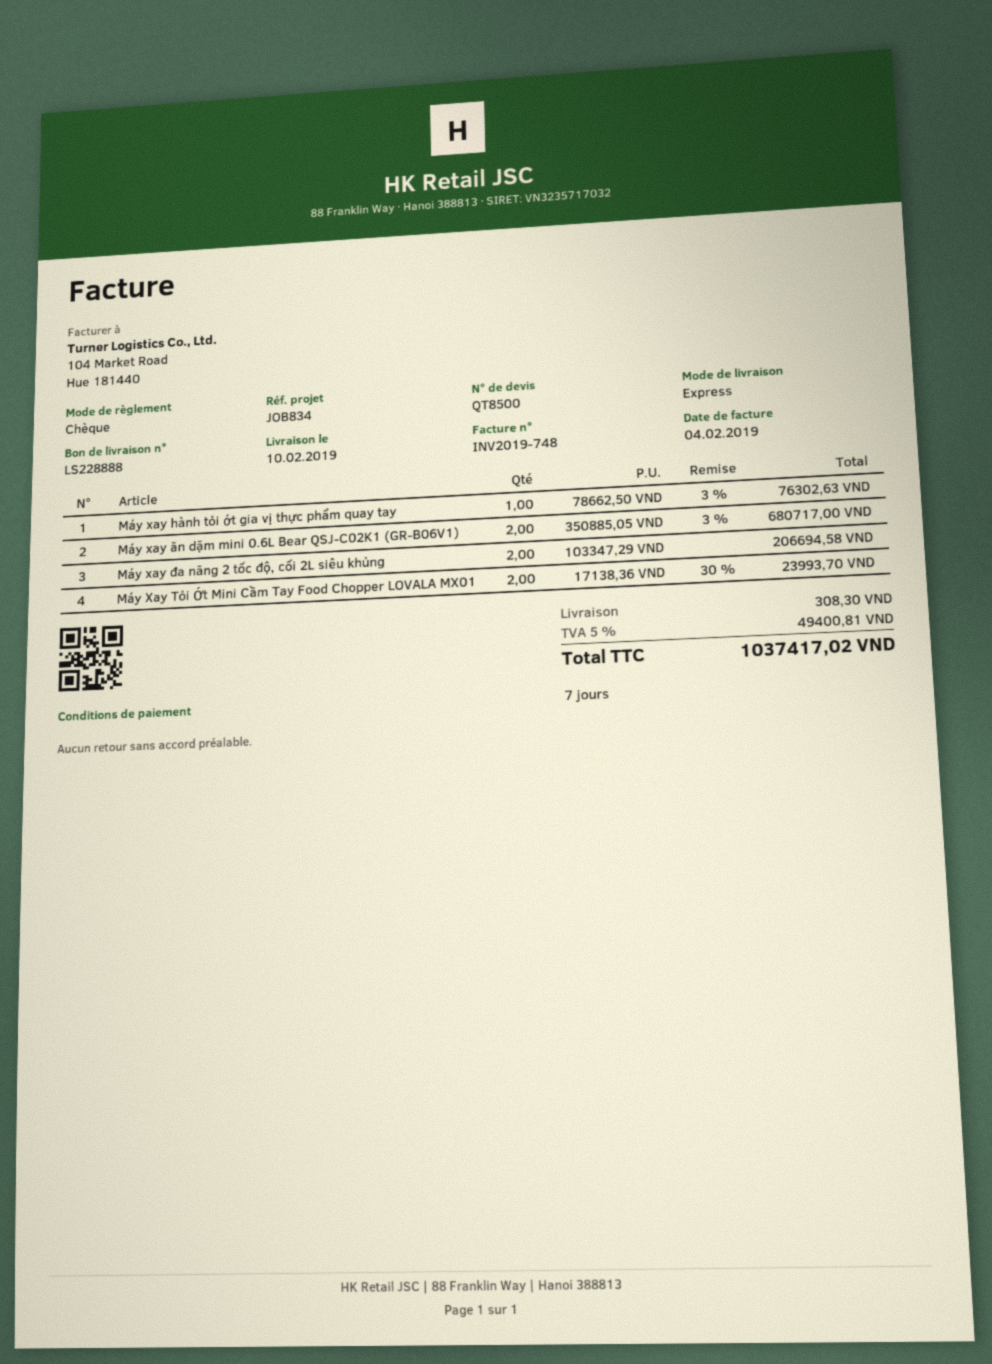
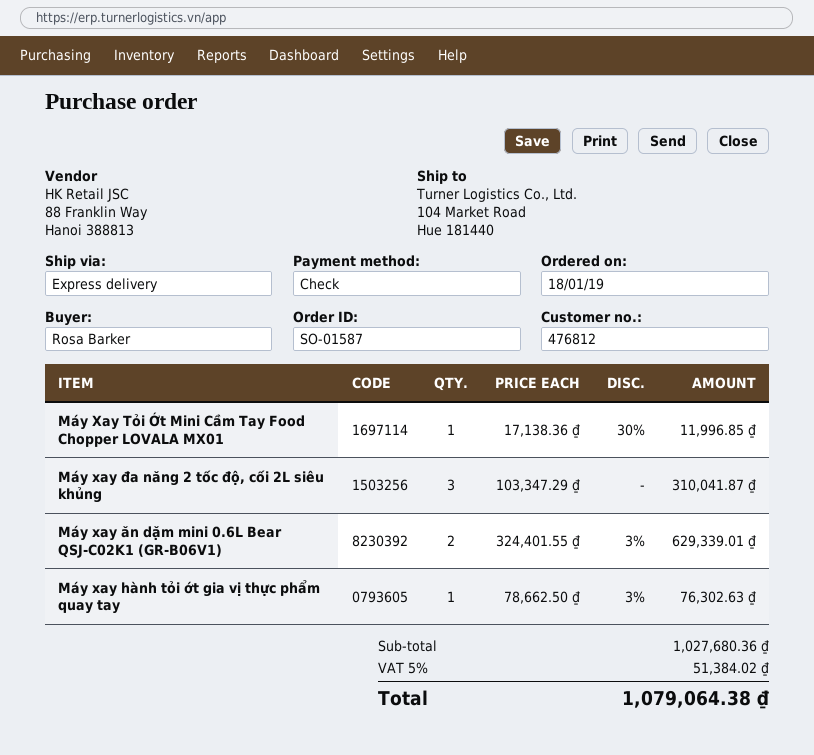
Máy xay ăn dặm mini 0.6L Bear QSJ-C02K1 (GR-B06V1): 2 x 350885.05 - 3% = 680717.00 -> 2 x 324401.55 - 3% = 629339.01
Máy xay đa năng 2 tốc độ, cối 2L siêu khủng: 2 x 103347.29 = 206694.58 -> 3 x 103347.29 = 310041.87
Máy Xay Tỏi Ớt Mini Cầm Tay Food Chopper LOVALA MX01: 2 x 17138.36 - 30% = 23993.70 -> 1 x 17138.36 - 30% = 11996.85
shipping: 308.30 -> none
tax: 5% = 49400.81 -> 5% = 51384.02
total: 1037417.02 -> 1079064.38

